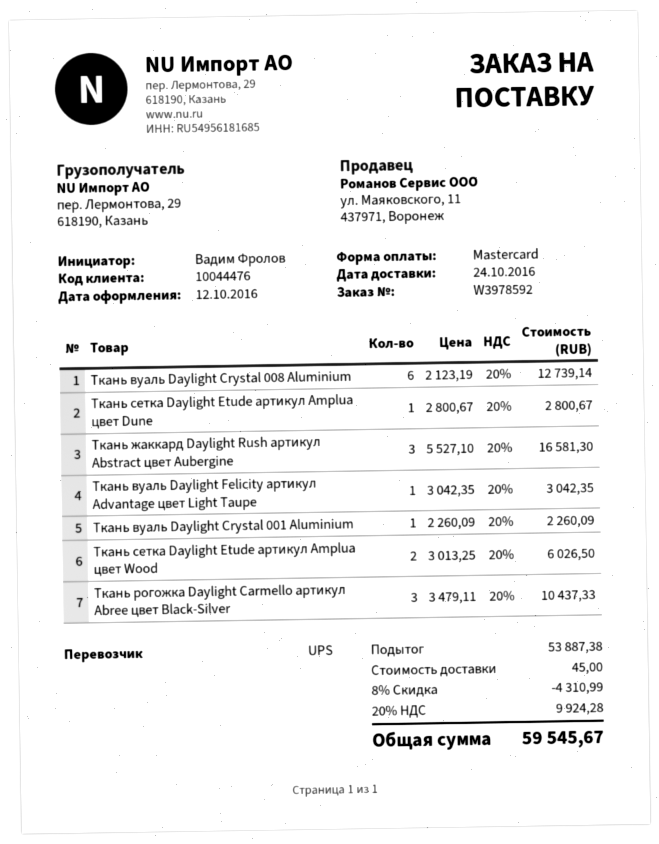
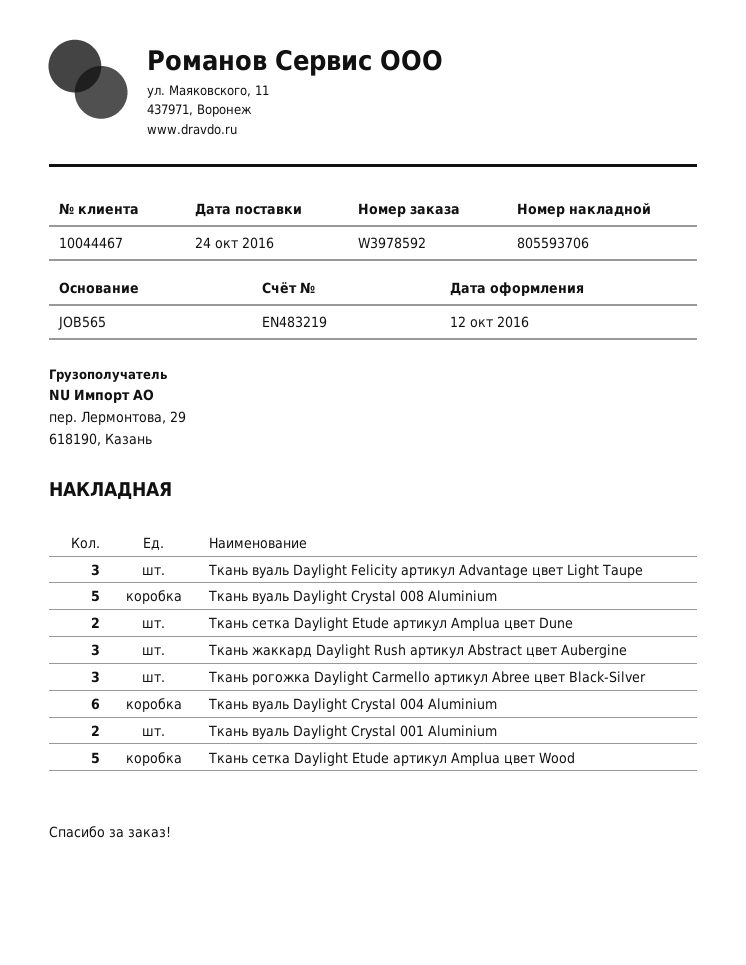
customer number: 10044476 -> 10044467
Ткань вуаль Daylight Crystal 008 Aluminium: 6 -> 5
Ткань сетка Daylight Etude артикул Amplua цвет Dune: 1 -> 2
Ткань вуаль Daylight Felicity артикул Advantage цвет Light Taupe: 1 -> 3
Ткань вуаль Daylight Crystal 001 Aluminium: 1 -> 2
Ткань сетка Daylight Etude артикул Amplua цвет Wood: 2 -> 5
Ткань вуаль Daylight Crystal 004 Aluminium: none -> 6

